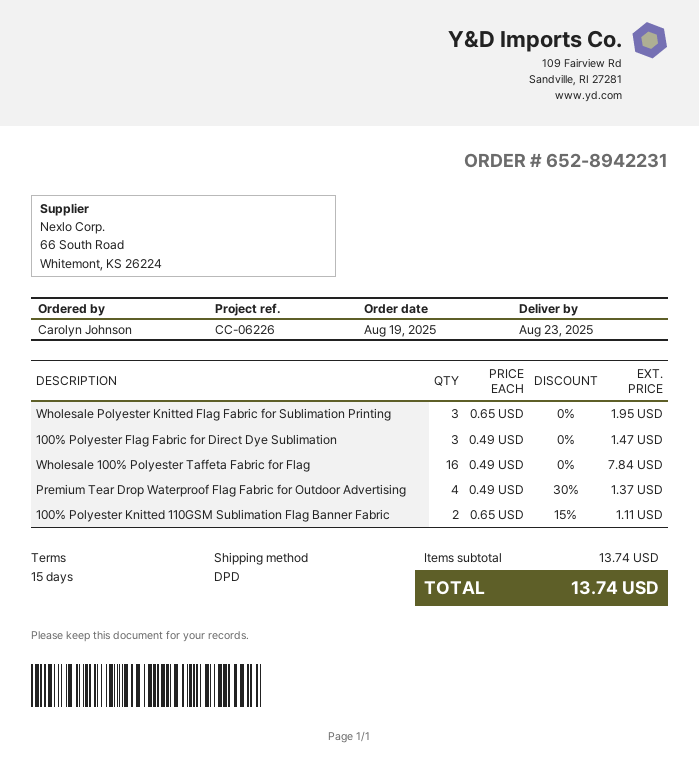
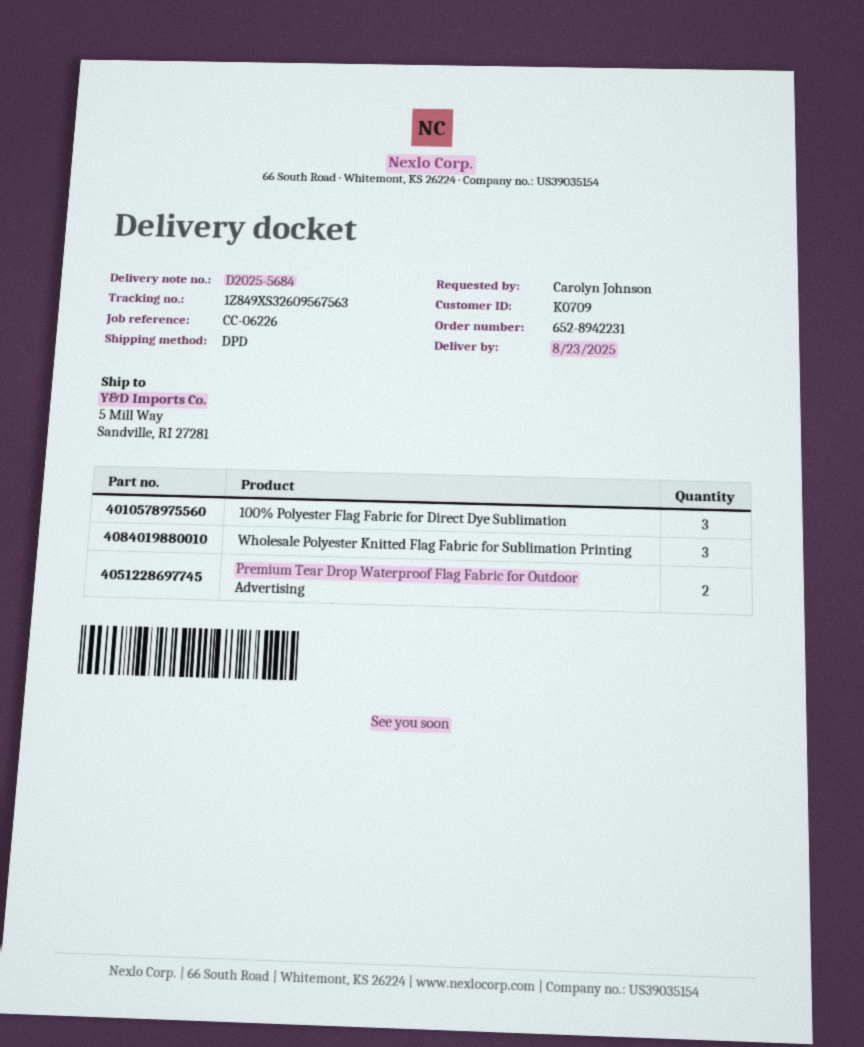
Wholesale 100% Polyester Taffeta Fabric for Flag: 16 -> none
Premium Tear Drop Waterproof Flag Fabric for Outdoor Advertising: 4 -> 2
100% Polyester Knitted 110GSM Sublimation Flag Banner Fabric: 2 -> none

